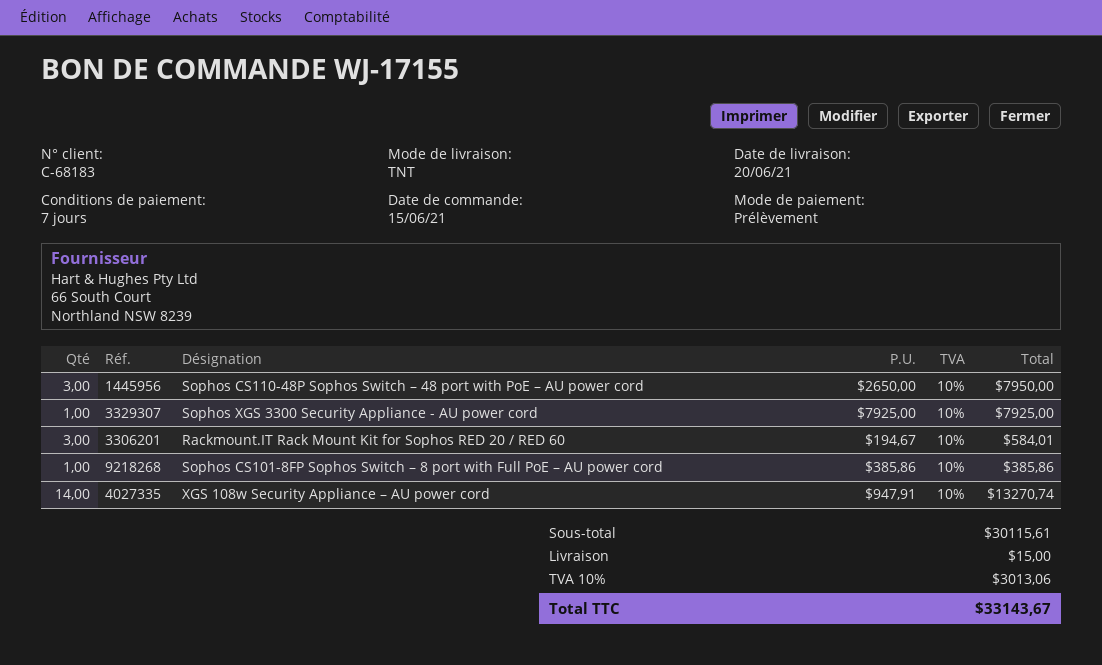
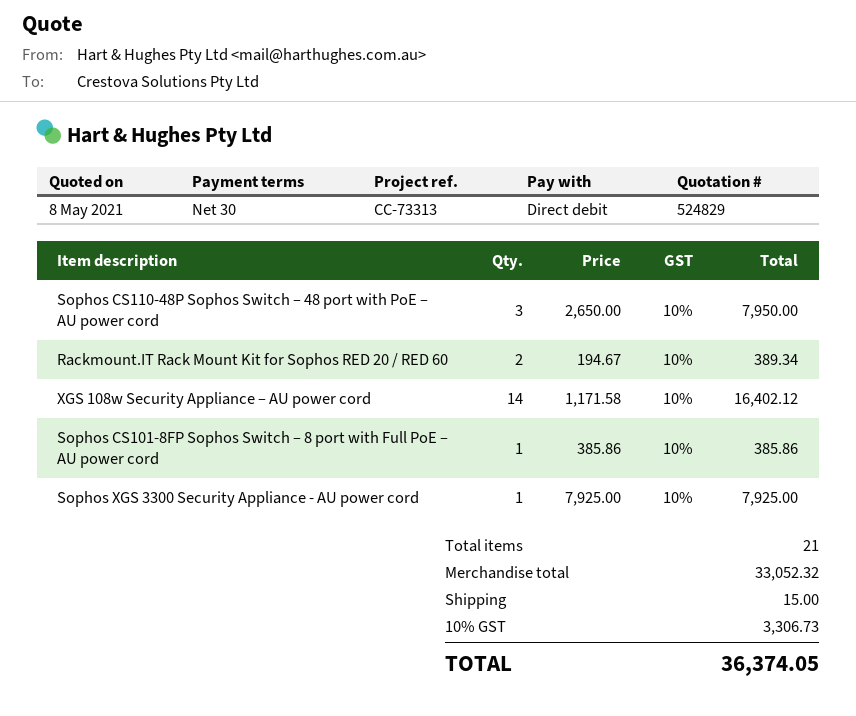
payment terms: 7 days -> 30 days
Rackmount.IT Rack Mount Kit for Sophos RED 20 / RED 60: 3 x 194.67 = 584.01 -> 2 x 194.67 = 389.34
XGS 108w Security Appliance – AU power cord: 14 x 947.91 = 13270.74 -> 14 x 1171.58 = 16402.12
subtotal: 30115.61 -> 33052.32
tax: 10% = 3013.06 -> 10% = 3306.73
total: 33143.67 -> 36374.05

